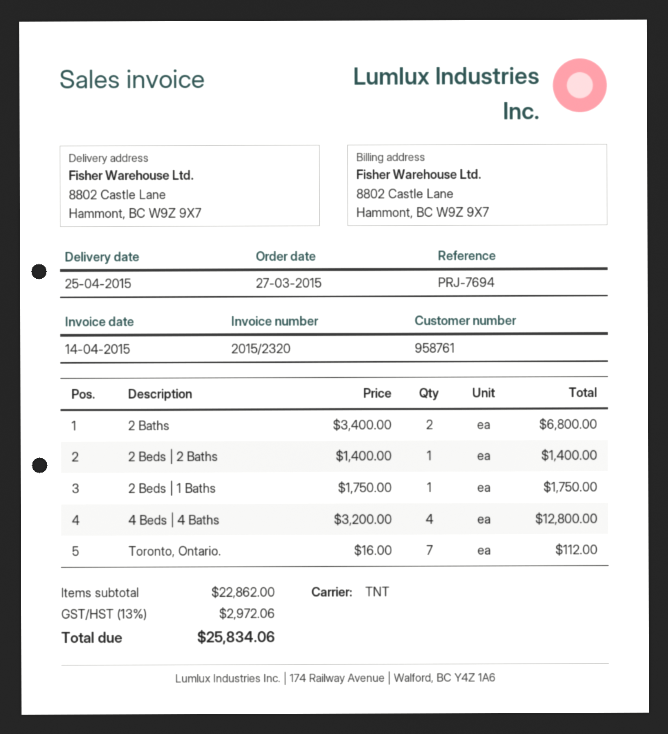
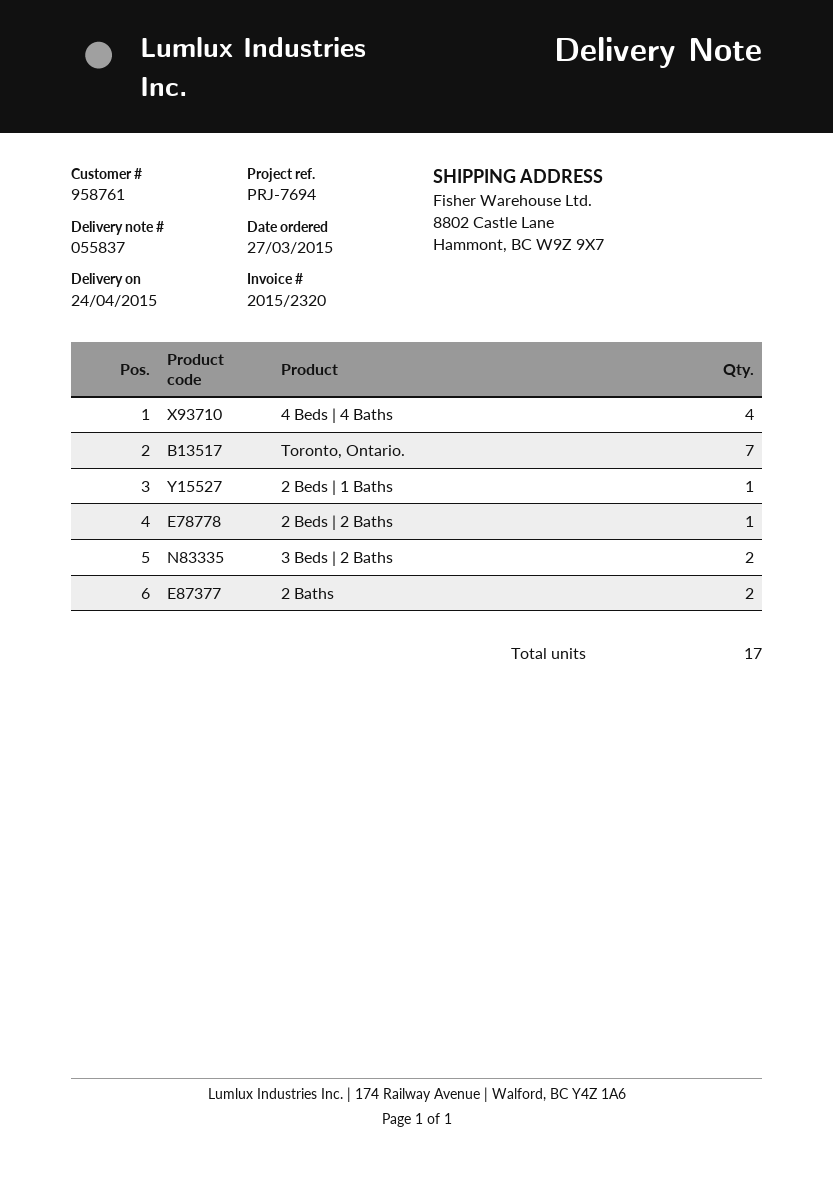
delivery date: 2015-04-25 -> 2015-04-24
3 Beds | 2 Baths: none -> 2

